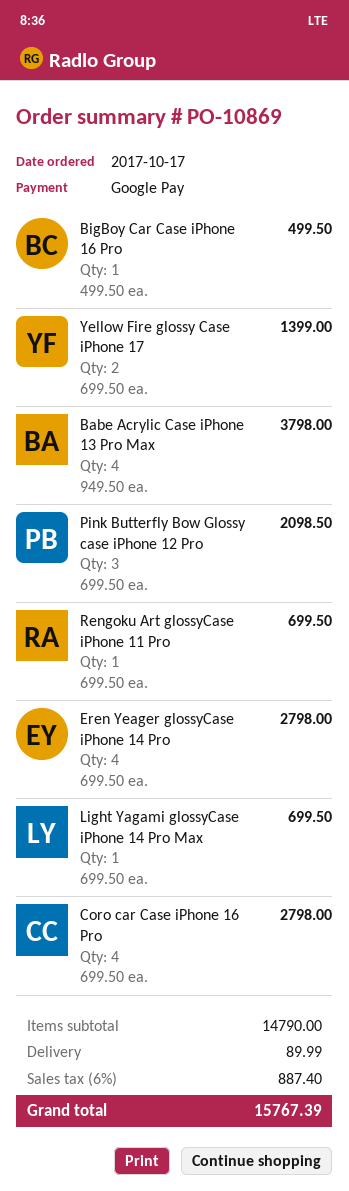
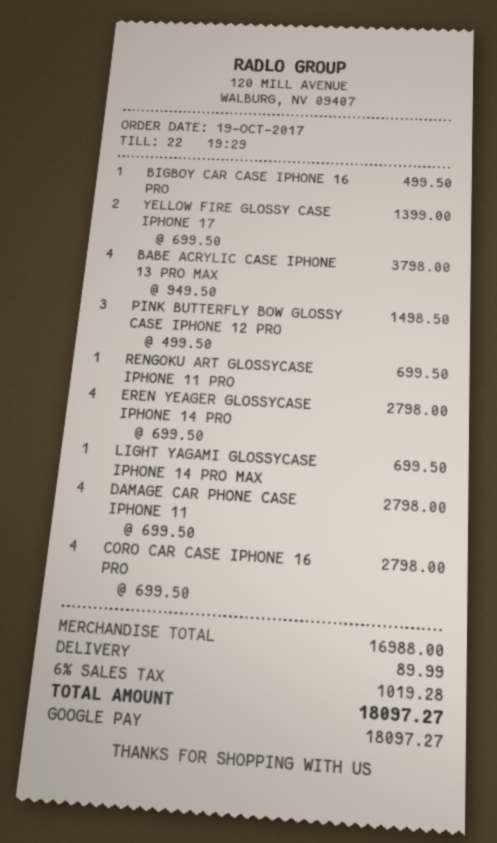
order date: 2017-10-17 -> 2017-10-19
Pink Butterfly Bow Glossy case iPhone 12 Pro: 3 x 699.50 = 2098.50 -> 3 x 499.50 = 1498.50
DAMAGE CAR PHONE CASE IPHONE 11: none -> 4 x 699.50 = 2798.00
subtotal: 14790.00 -> 16988.00
tax: 6% = 887.40 -> 6% = 1019.28
total: 15767.39 -> 18097.27

